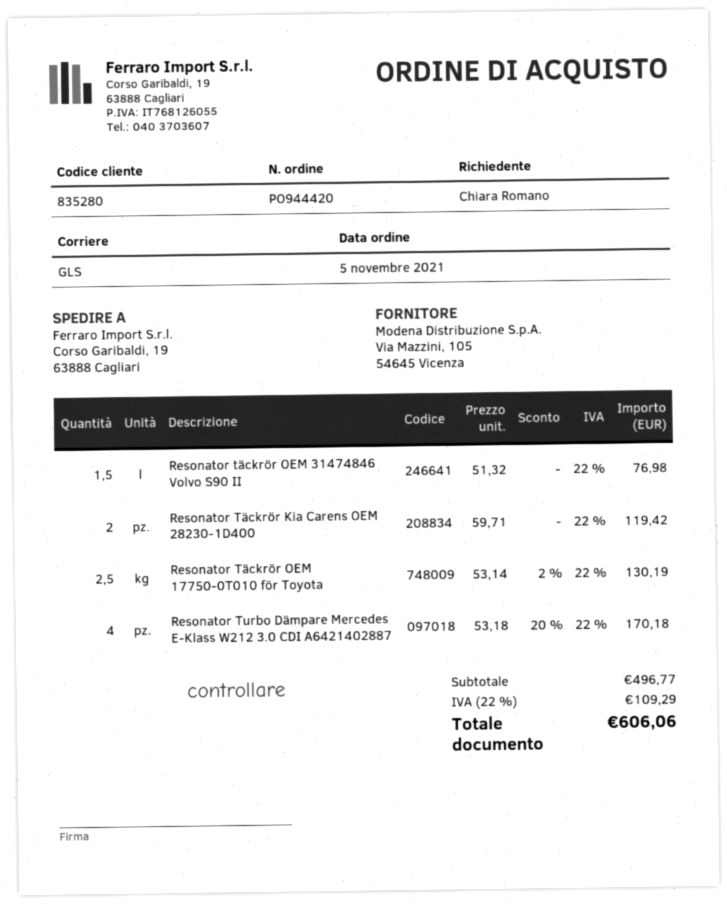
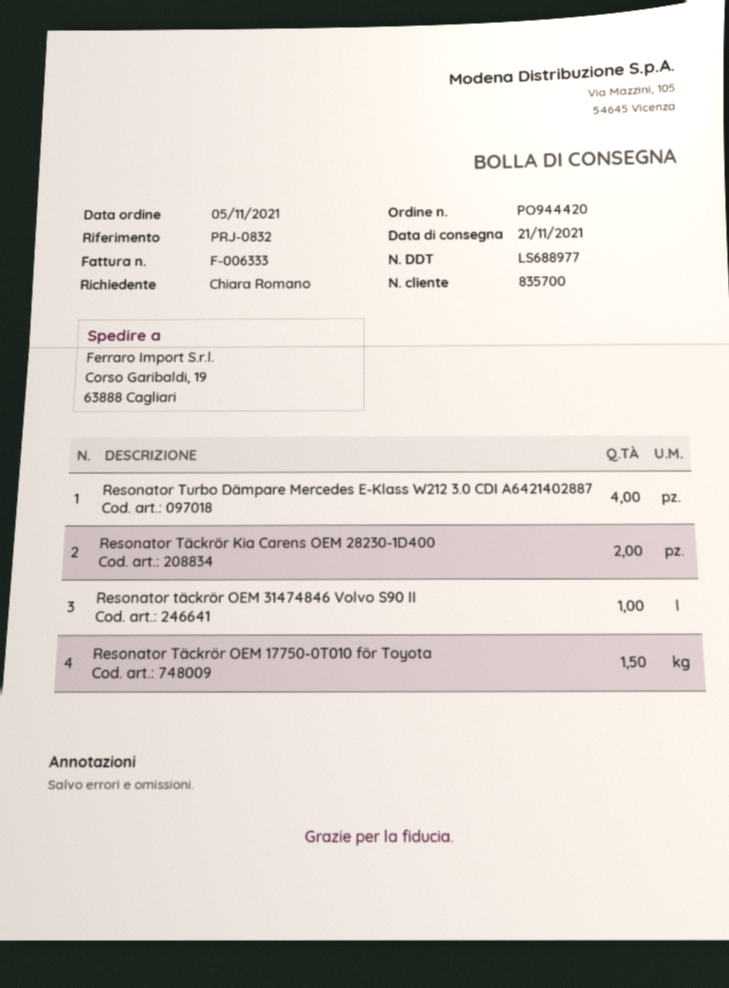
customer number: 835280 -> 835700
Resonator täckrör OEM 31474846 Volvo S90 II: 1.5 -> 1
Resonator Täckrör OEM 17750-0T010 för Toyota: 2.5 -> 1.5

